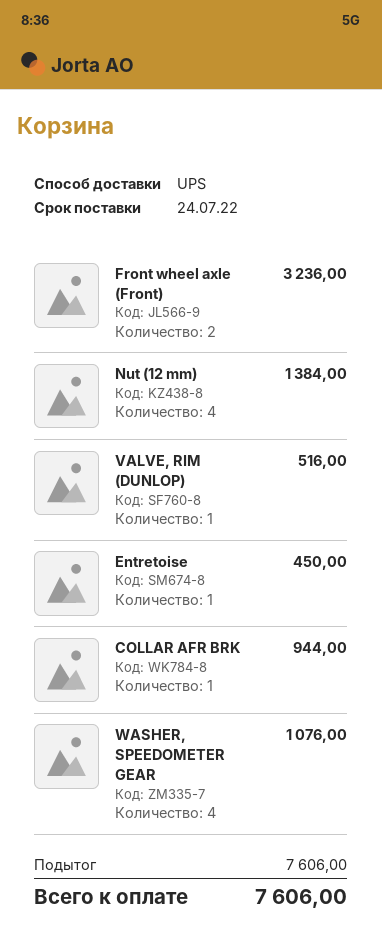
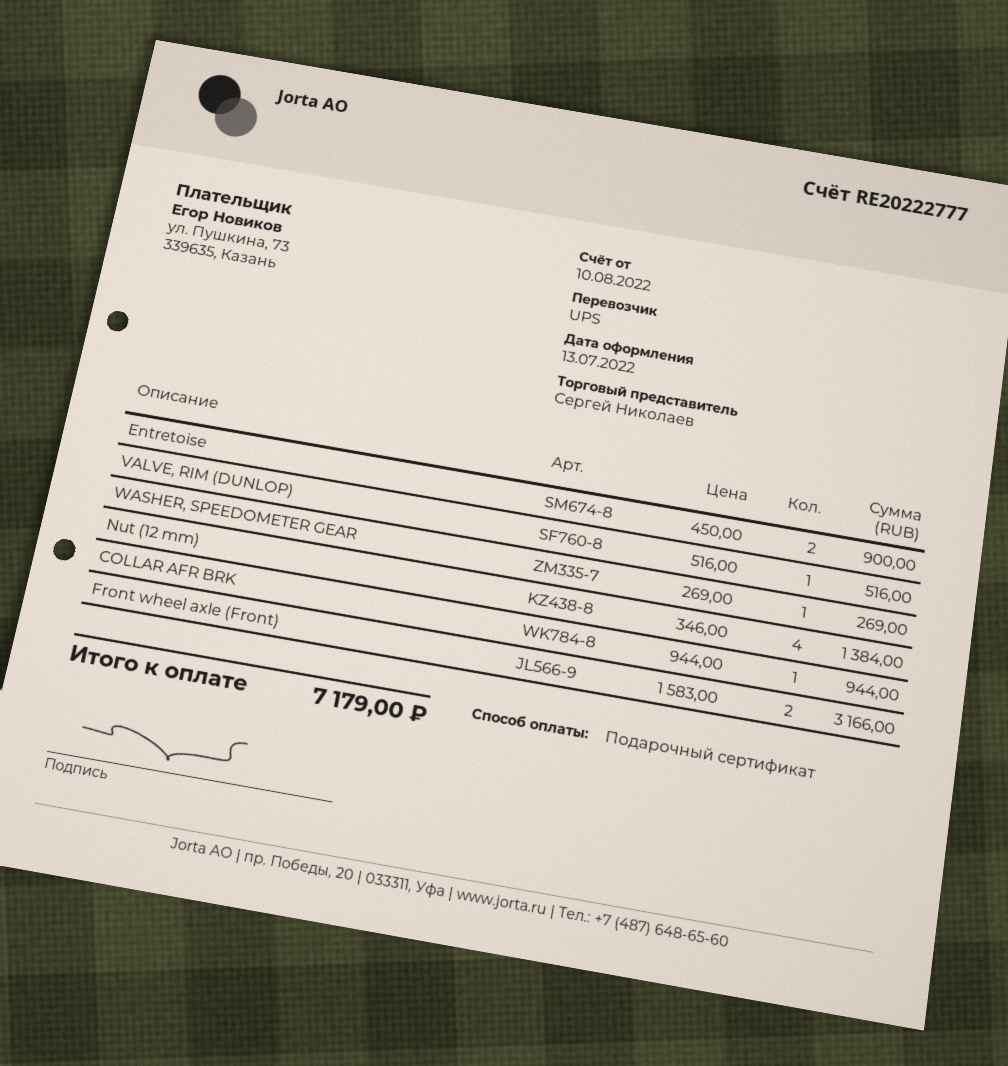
Front wheel axle (Front): 2 for 3236.00 -> 2 for 3166.00
Entretoise: 1 for 450.00 -> 2 for 900.00
WASHER, SPEEDOMETER GEAR: 4 for 1076.00 -> 1 for 269.00
total: 7606.00 -> 7179.00

